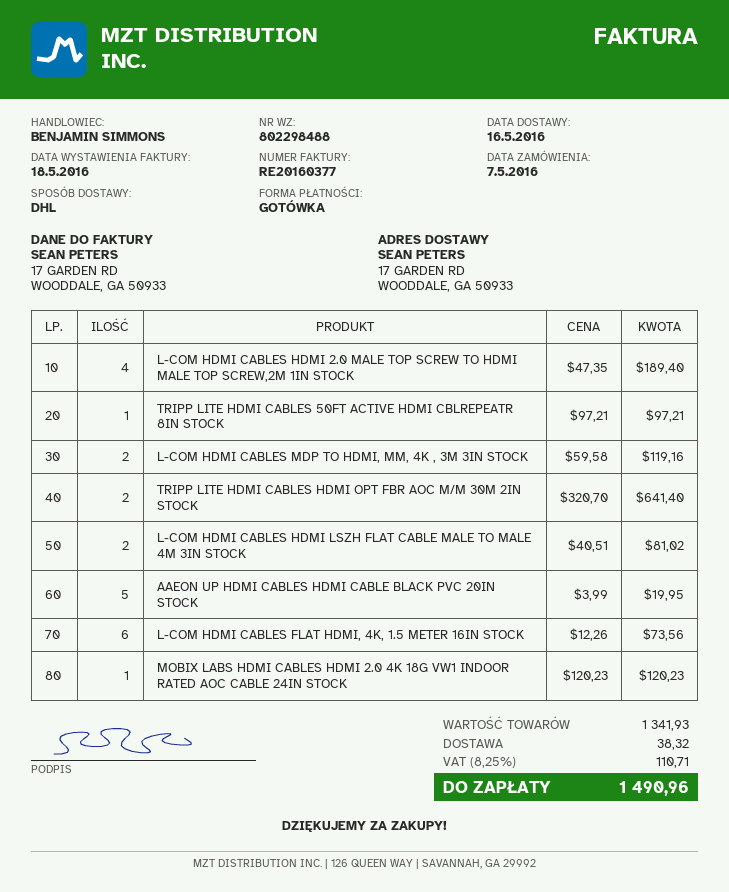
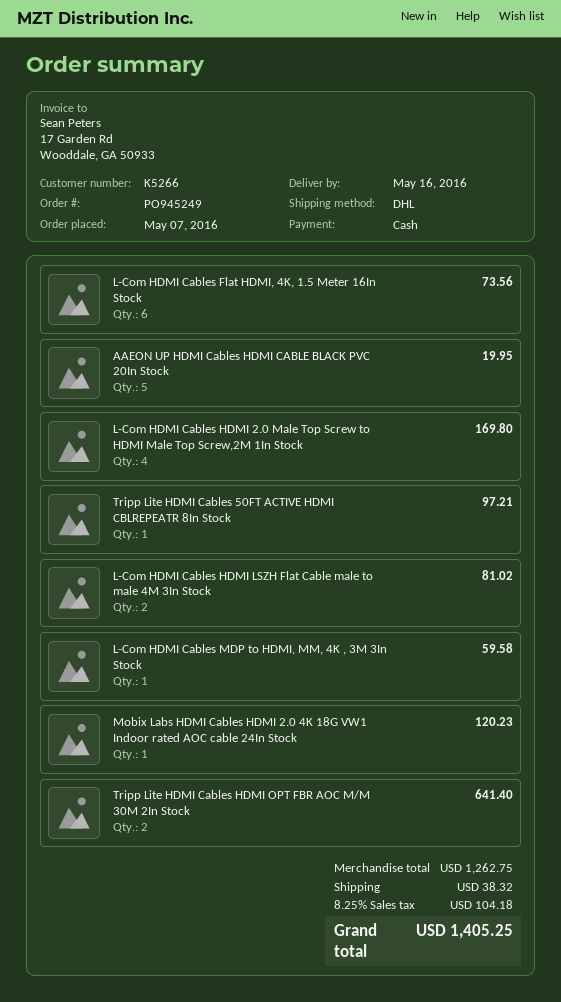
L-COM HDMI CABLES HDMI 2.0 MALE TOP SCREW TO HDMI MALE TOP SCREW,2M 1IN STOCK: 4 for 189.40 -> 4 for 169.80
L-COM HDMI CABLES MDP TO HDMI, MM, 4K , 3M 3IN STOCK: 2 for 119.16 -> 1 for 59.58
subtotal: 1341.93 -> 1262.75
tax: 8.25% = 110.71 -> 8.25% = 104.18
total: 1490.96 -> 1405.25

